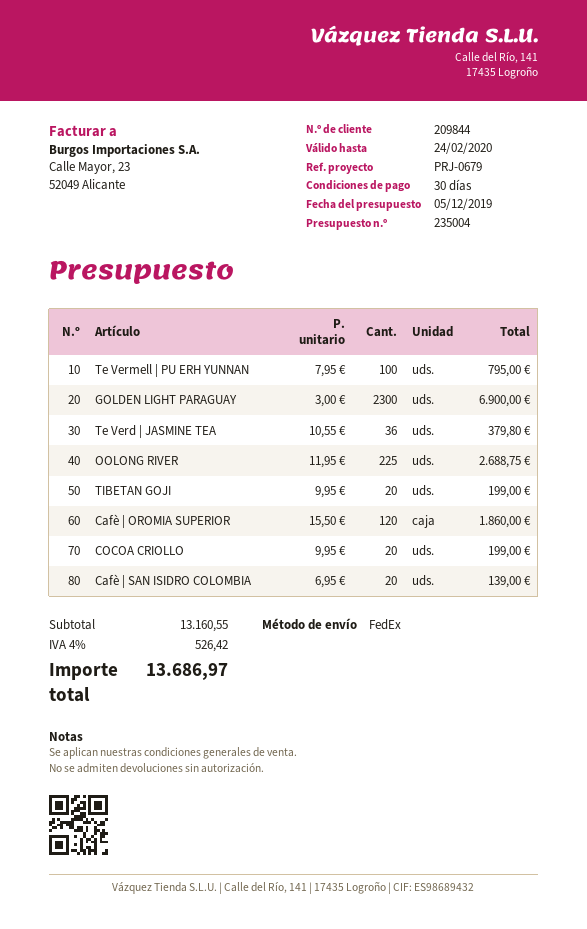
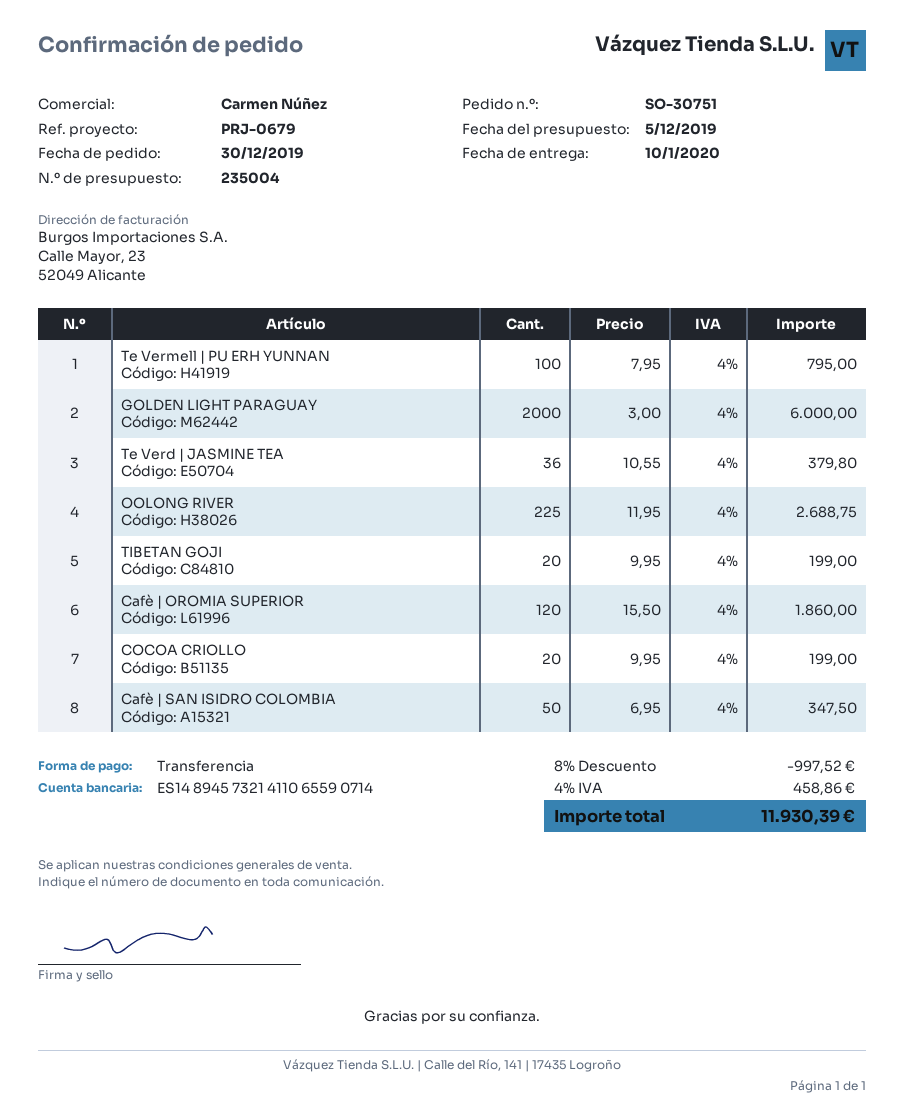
GOLDEN LIGHT PARAGUAY: 2300 x 3.00 = 6900.00 -> 2000 x 3.00 = 6000.00
Cafè | SAN ISIDRO COLOMBIA: 20 x 6.95 = 139.00 -> 50 x 6.95 = 347.50
discount: none -> 8% = 997.52
tax: 4% = 526.42 -> 4% = 458.86
total: 13686.97 -> 11930.39

